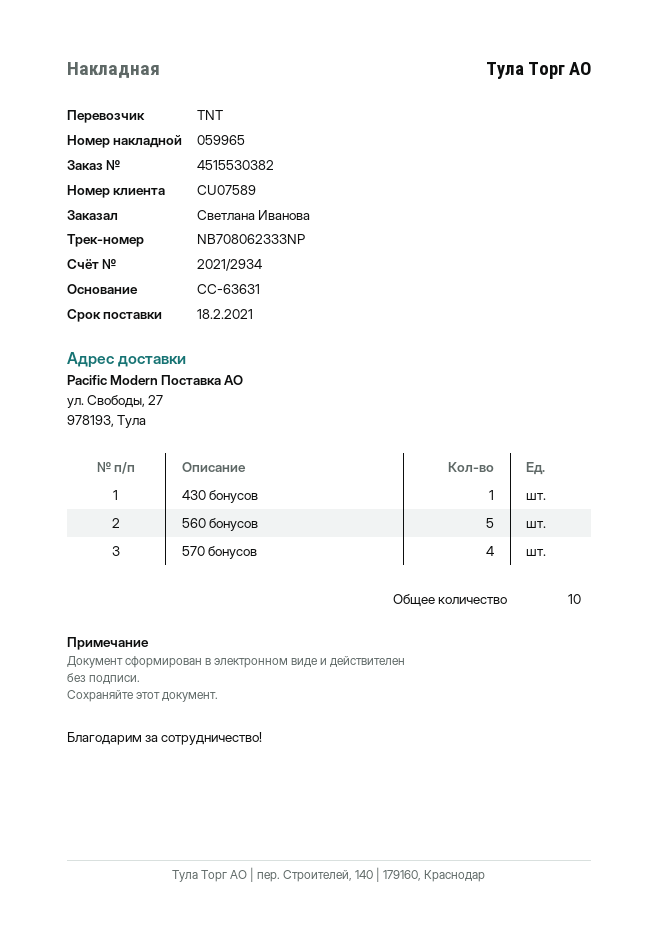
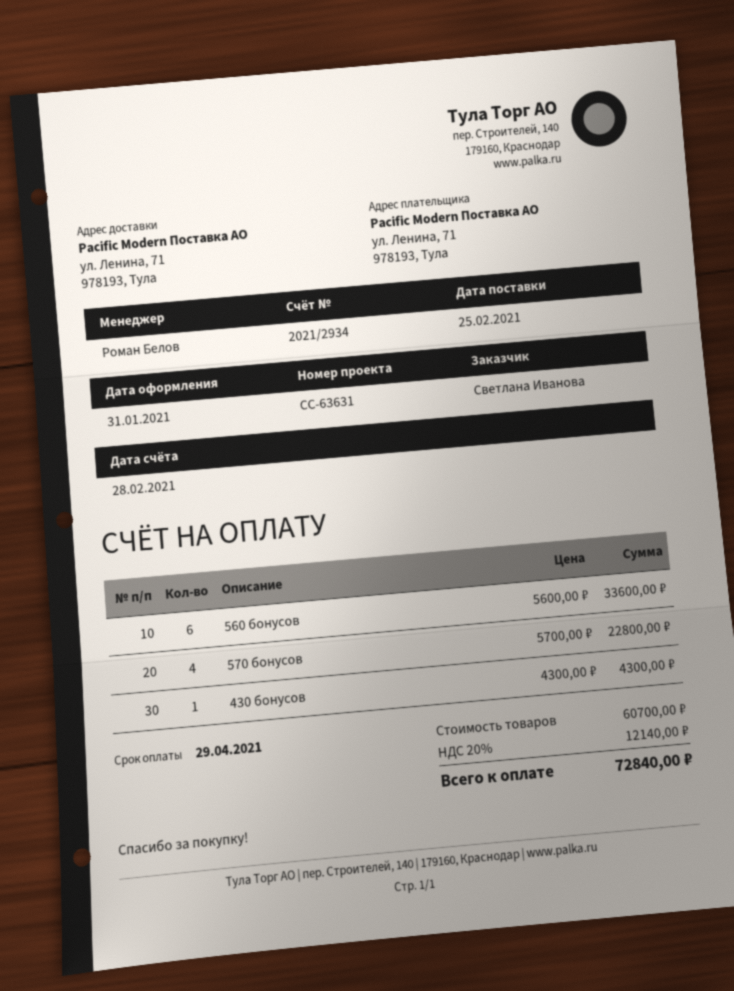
delivery date: 2021-02-18 -> 2021-02-25
ship to: ул. Свободы, 27, 978193, Тула -> ул. Ленина, 71, 978193, Тула
560 бонусов: 5 -> 6

